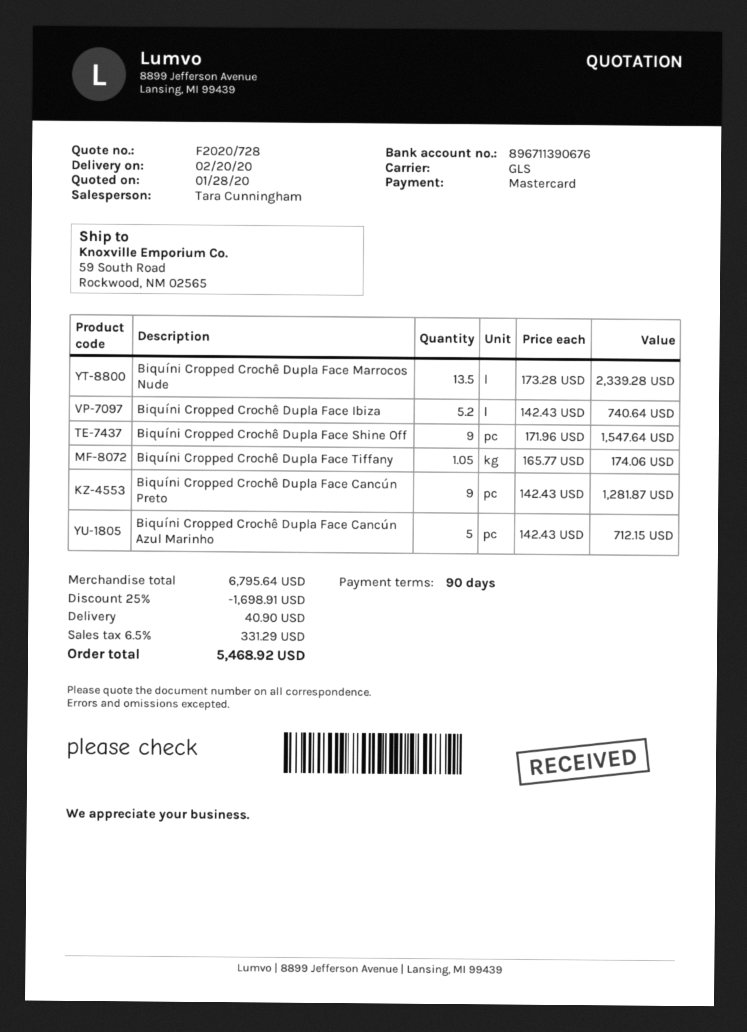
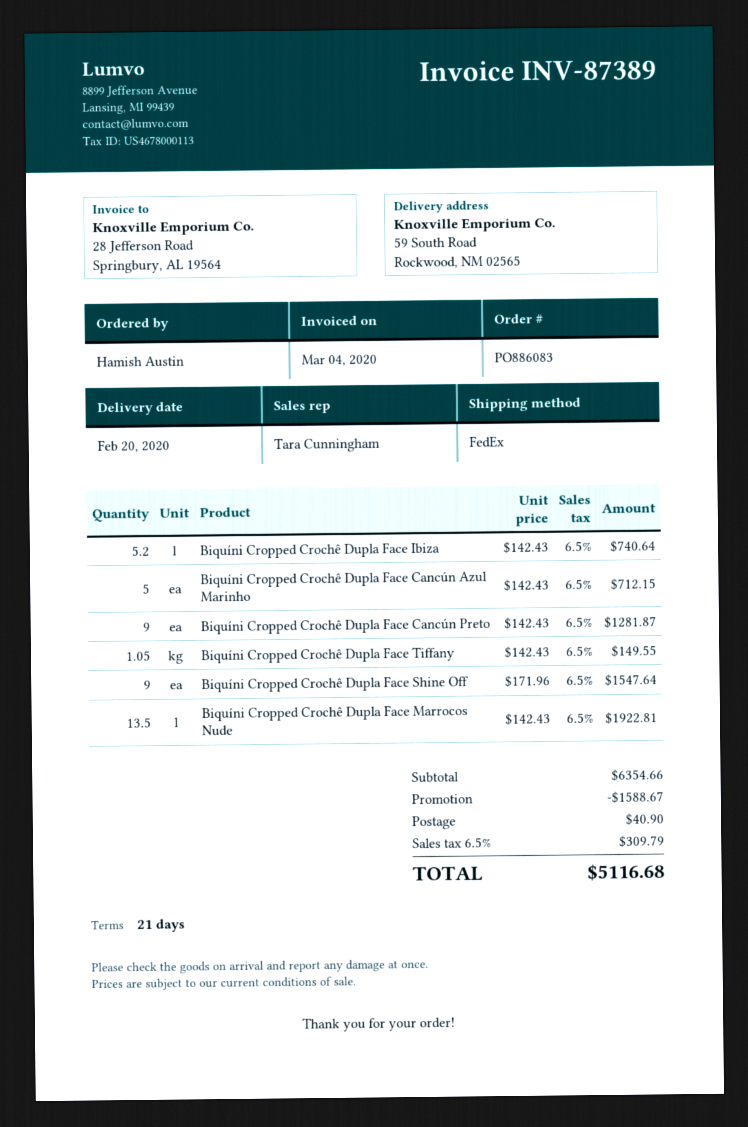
payment terms: 90 days -> 21 days
shipping method: GLS -> FedEx
Biquíni Cropped Crochê Dupla Face Marrocos Nude: 13.5 x 173.28 = 2339.28 -> 13.5 x 142.43 = 1922.81
Biquíni Cropped Crochê Dupla Face Tiffany: 1.05 x 165.77 = 174.06 -> 1.05 x 142.43 = 149.55
subtotal: 6795.64 -> 6354.66
discount: 1698.91 -> 1588.67
tax: 6.5% = 331.29 -> 6.5% = 309.79
total: 5468.92 -> 5116.68

